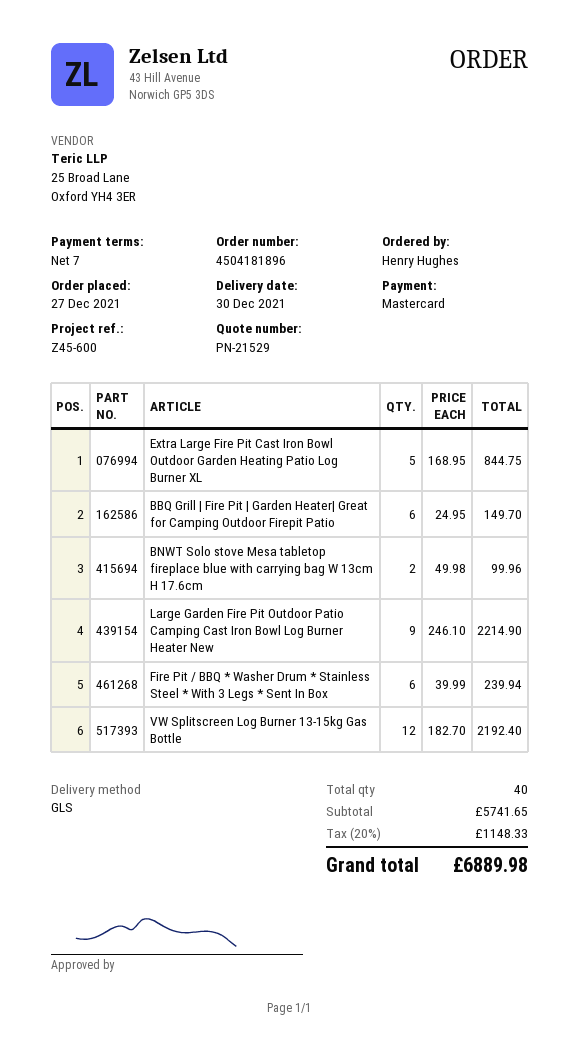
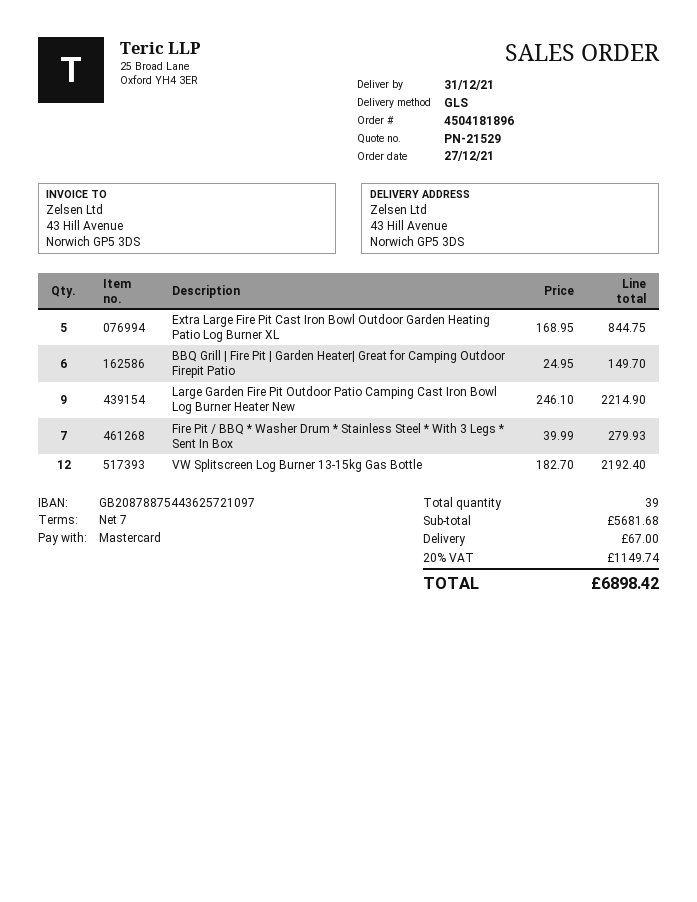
delivery date: 2021-12-30 -> 2021-12-31
BNWT Solo stove Mesa tabletop fireplace blue with carrying bag W 13cm H 17.6cm: 2 x 49.98 = 99.96 -> none
Fire Pit / BBQ * Washer Drum * Stainless Steel * With 3 Legs * Sent In Box: 6 x 39.99 = 239.94 -> 7 x 39.99 = 279.93
total quantity: 40 -> 39
subtotal: 5741.65 -> 5681.68
shipping: none -> 67.00
tax: 20% = 1148.33 -> 20% = 1149.74
total: 6889.98 -> 6898.42

